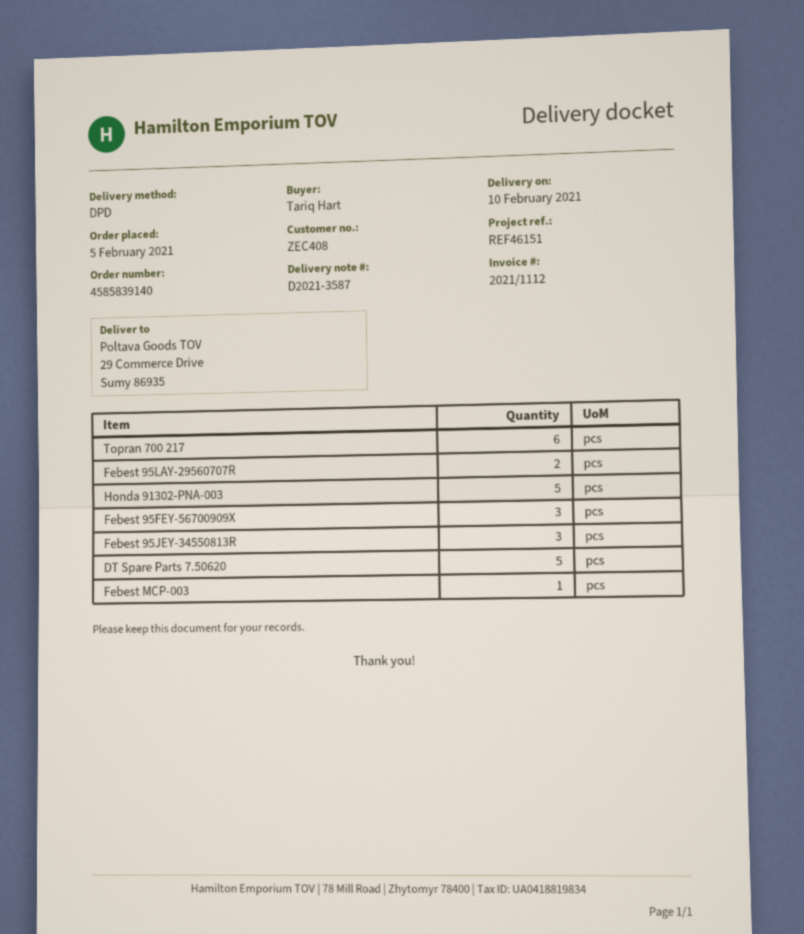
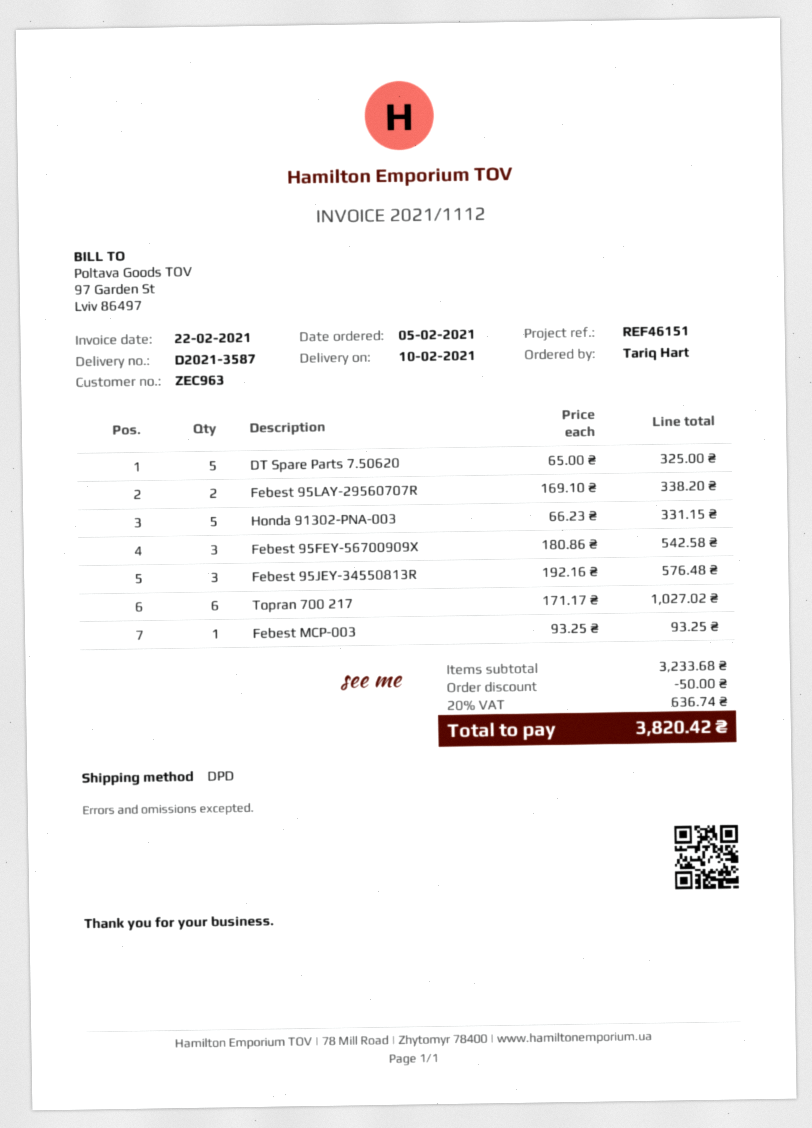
customer number: ZEC408 -> ZEC963

